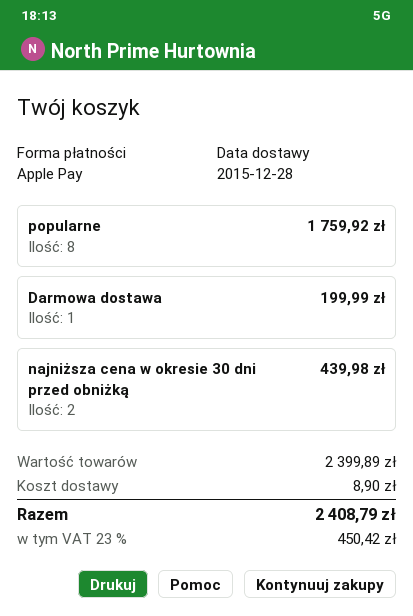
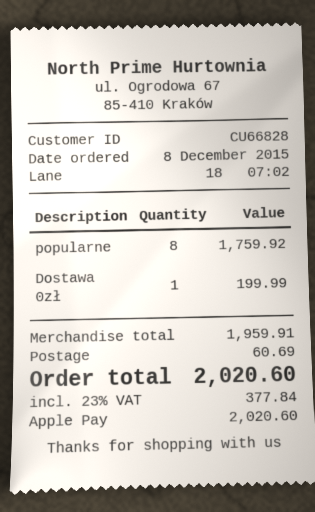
Darmowa dostawa: 1 for 199.99 -> none
najniższa cena w okresie 30 dni przed obniżką: 2 for 439.98 -> none
Dostawa 0zł: none -> 1 for 199.99
subtotal: 2399.89 -> 1959.91
shipping: 8.90 -> 60.69
tax: 23% = 450.42 -> 23% = 377.84
total: 2408.79 -> 2020.60

